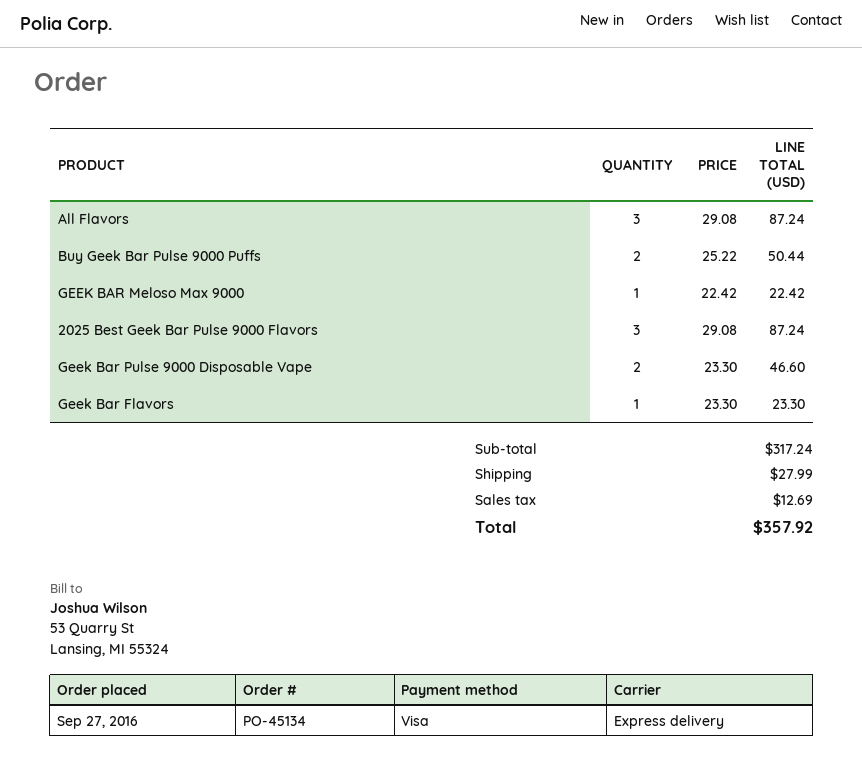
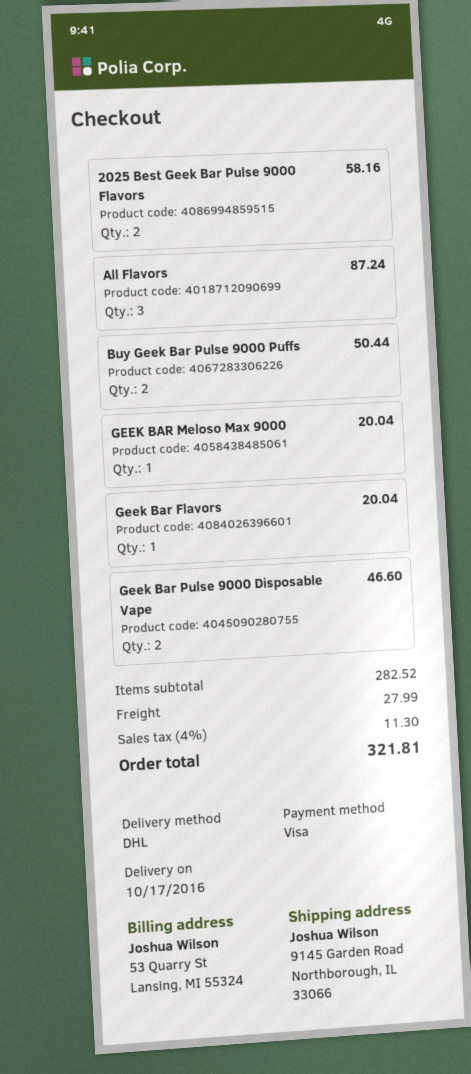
shipping method: express -> DHL
GEEK BAR Meloso Max 9000: 1 for 22.42 -> 1 for 20.04
2025 Best Geek Bar Pulse 9000 Flavors: 3 for 87.24 -> 2 for 58.16
Geek Bar Flavors: 1 for 23.30 -> 1 for 20.04
subtotal: 317.24 -> 282.52
tax: 12.69 -> 11.30
total: 357.92 -> 321.81

